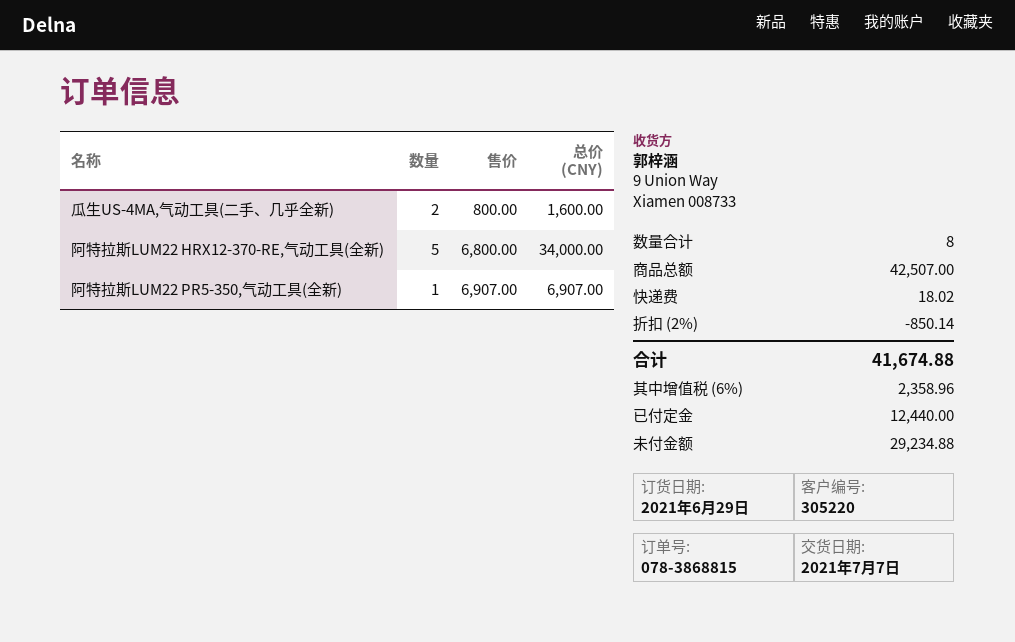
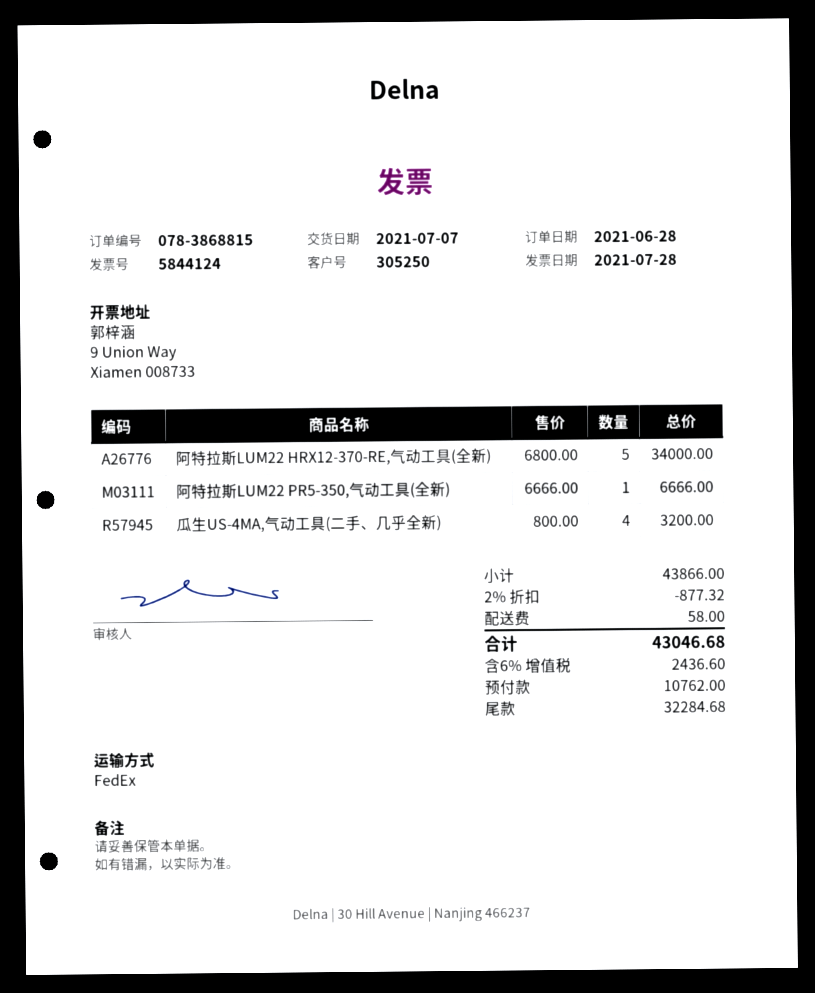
order date: 2021-06-29 -> 2021-06-28
customer number: 305220 -> 305250
瓜生US-4MA,气动工具(二手、几乎全新): 2 x 800.00 = 1600.00 -> 4 x 800.00 = 3200.00
阿特拉斯LUM22 PR5-350,气动工具(全新): 1 x 6907.00 = 6907.00 -> 1 x 6666.00 = 6666.00
subtotal: 42507.00 -> 43866.00
discount: 2% = 850.14 -> 2% = 877.32
shipping: 18.02 -> 58.00
tax: 6% = 2358.96 -> 6% = 2436.60
total: 41674.88 -> 43046.68
deposit: 12440.00 -> 10762.00
balance: 29234.88 -> 32284.68

